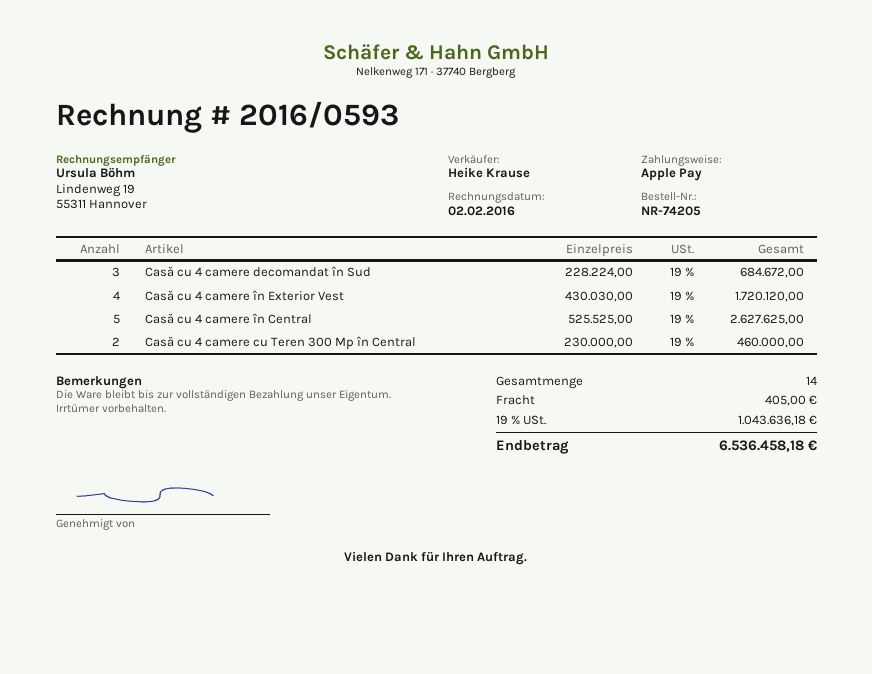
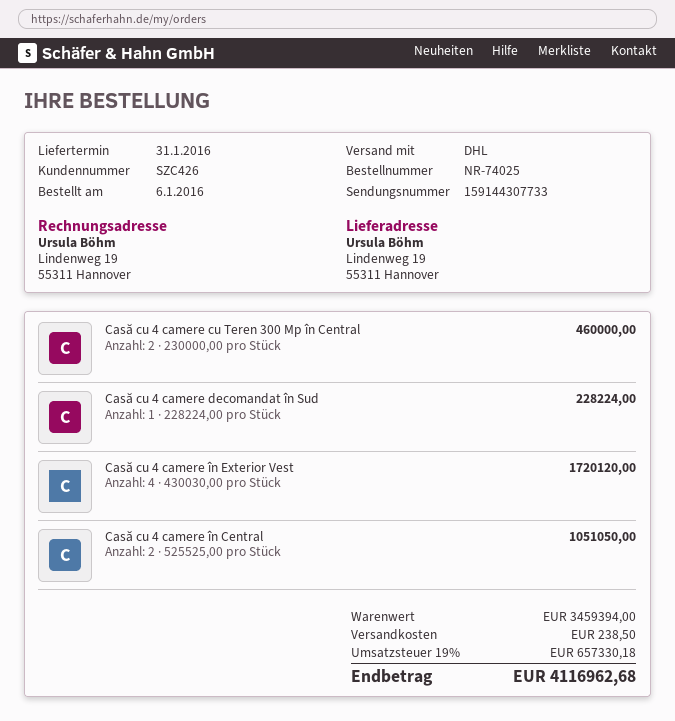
order number: NR-74205 -> NR-74025
Casă cu 4 camere decomandat în Sud: 3 x 228224.00 = 684672.00 -> 1 x 228224.00 = 228224.00
Casă cu 4 camere în Central: 5 x 525525.00 = 2627625.00 -> 2 x 525525.00 = 1051050.00
shipping: 405.00 -> 238.50
tax: 19% = 1043636.18 -> 19% = 657330.18
total: 6536458.18 -> 4116962.68

